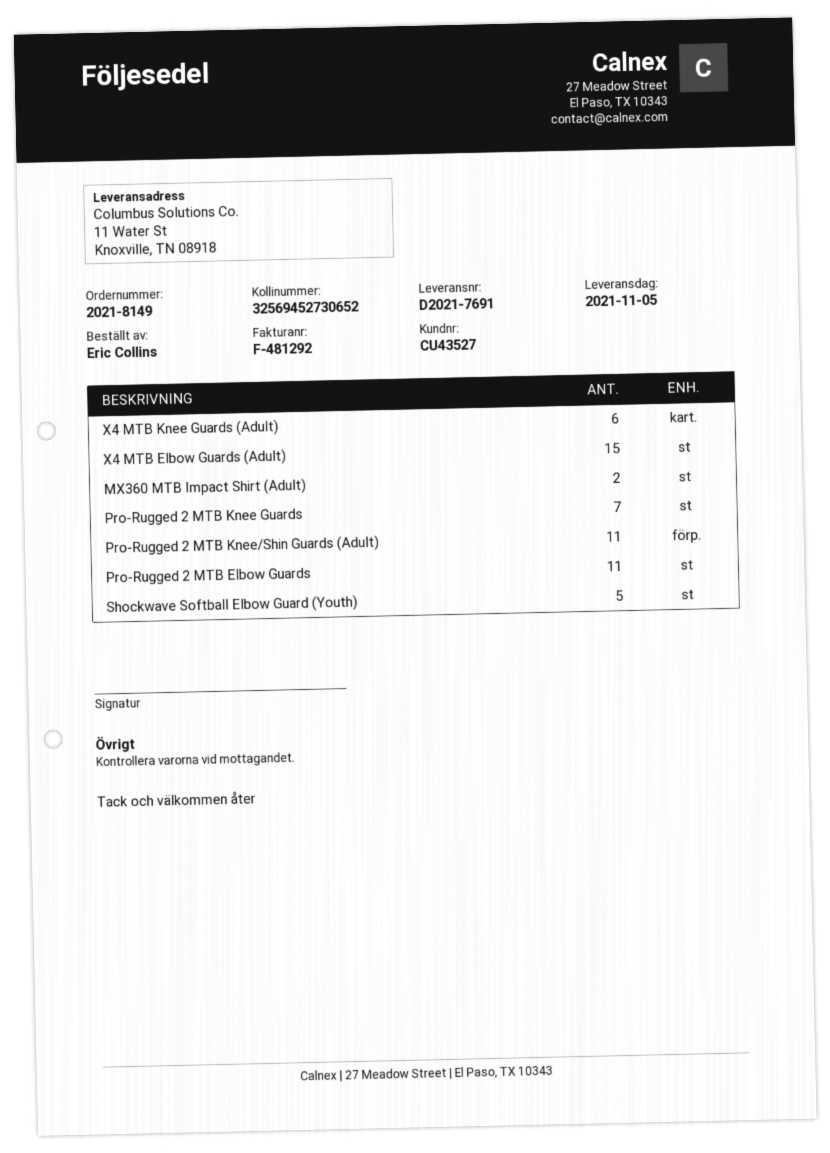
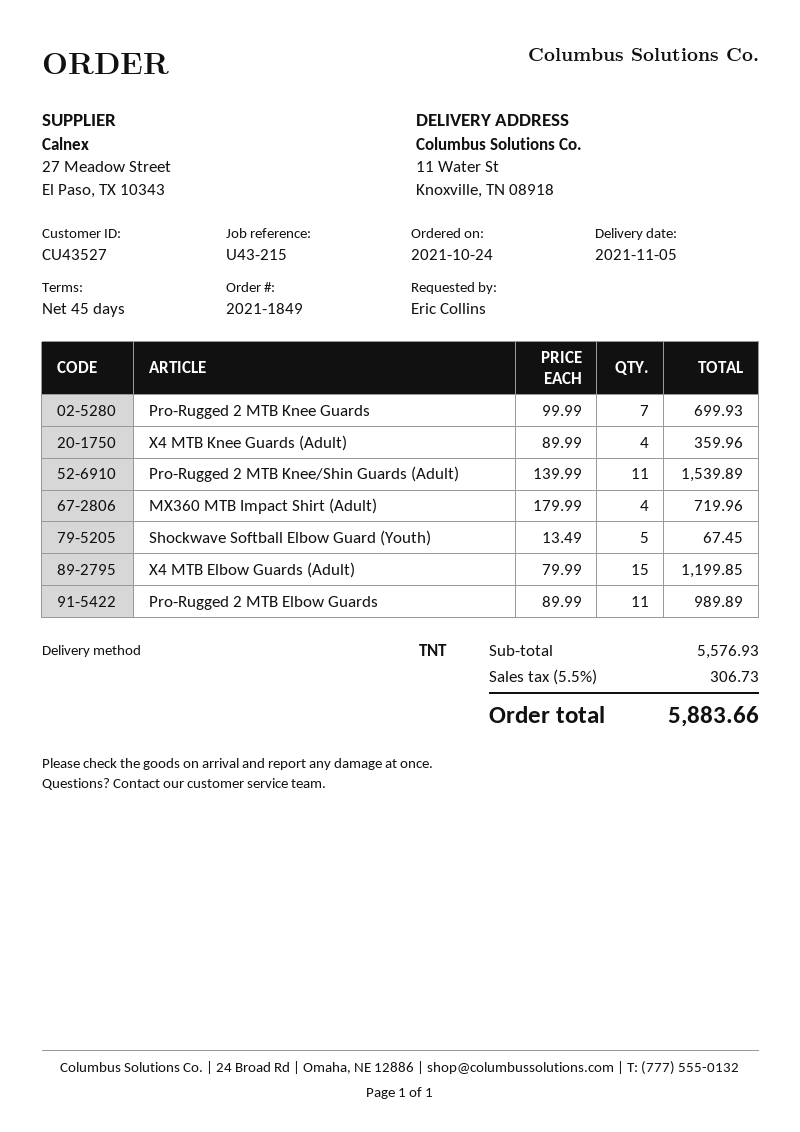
order number: 2021-8149 -> 2021-1849
X4 MTB Knee Guards (Adult): 6 -> 4
MX360 MTB Impact Shirt (Adult): 2 -> 4

